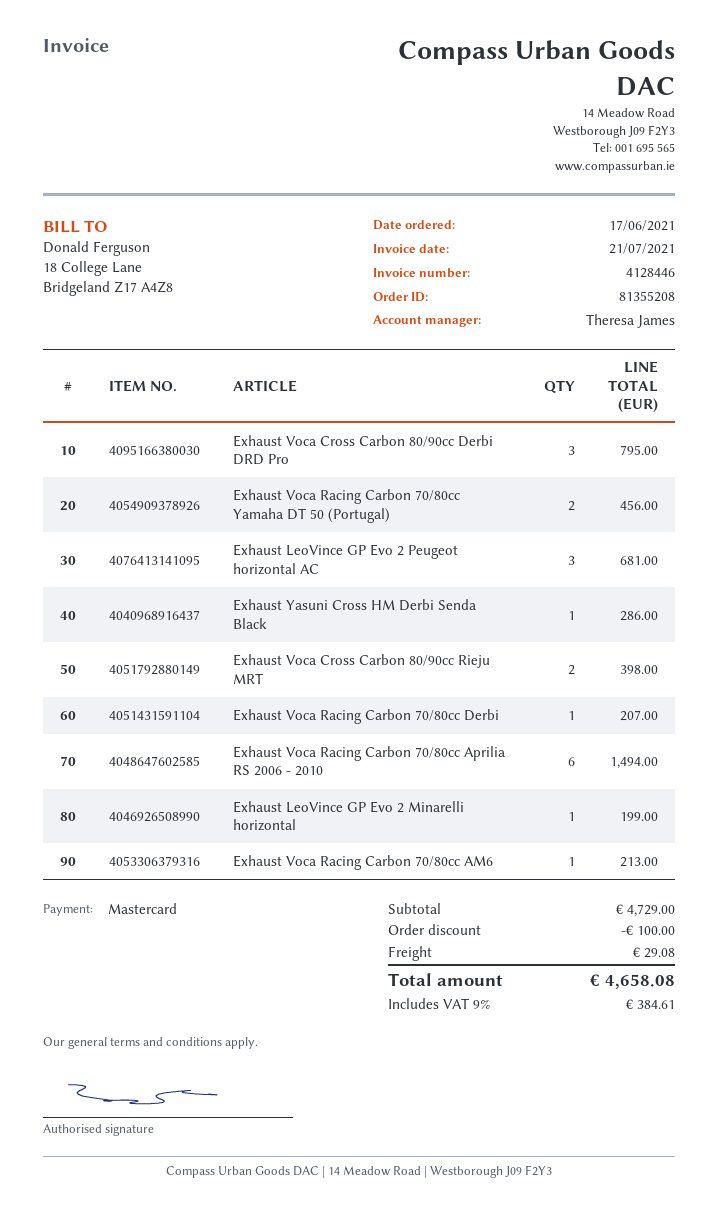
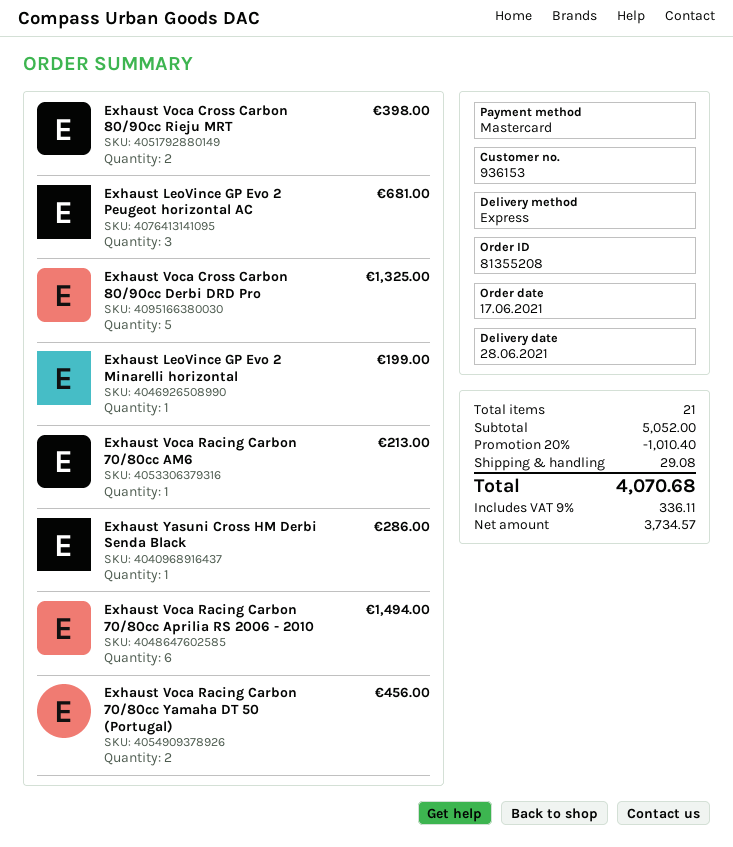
Exhaust Voca Cross Carbon 80/90cc Derbi DRD Pro: 3 for 795.00 -> 5 for 1325.00
Exhaust Voca Racing Carbon 70/80cc Derbi: 1 for 207.00 -> none
subtotal: 4729.00 -> 5052.00
discount: 100.00 -> 1010.40
tax: 9% = 384.61 -> 9% = 336.11
total: 4658.08 -> 4070.68

